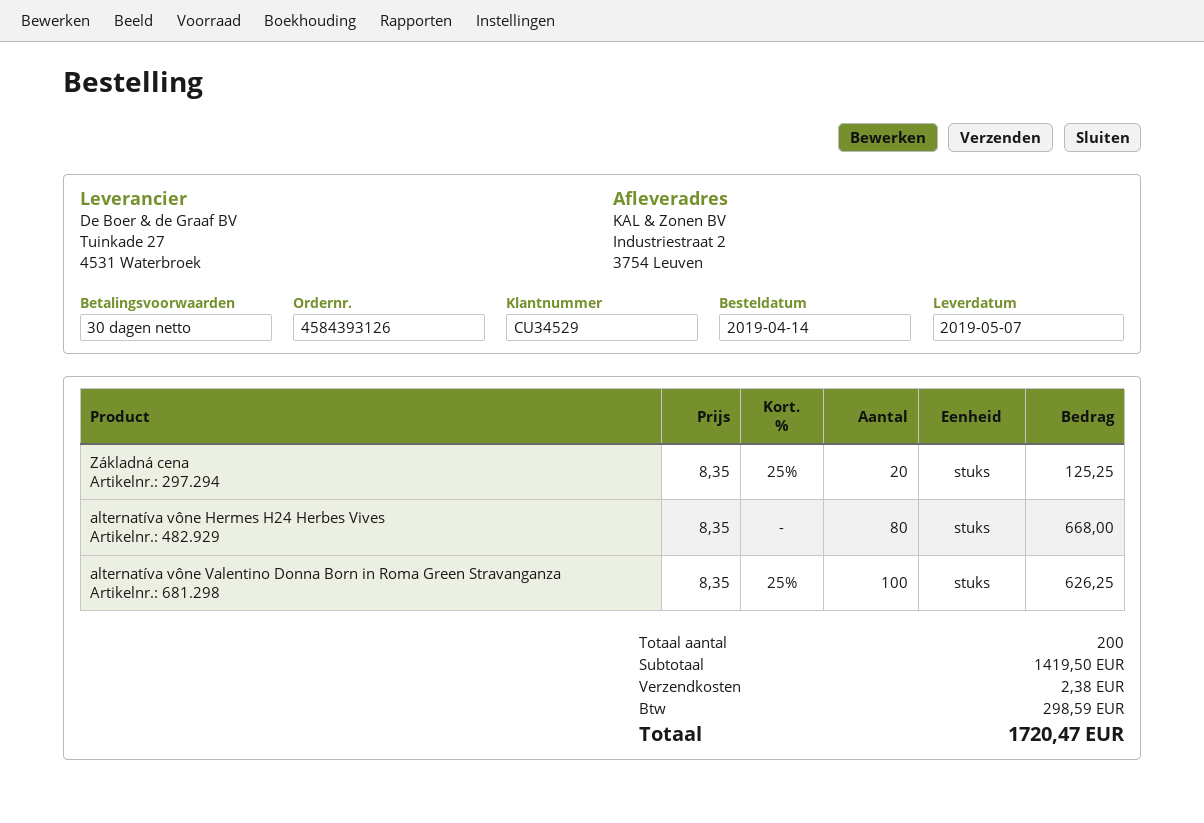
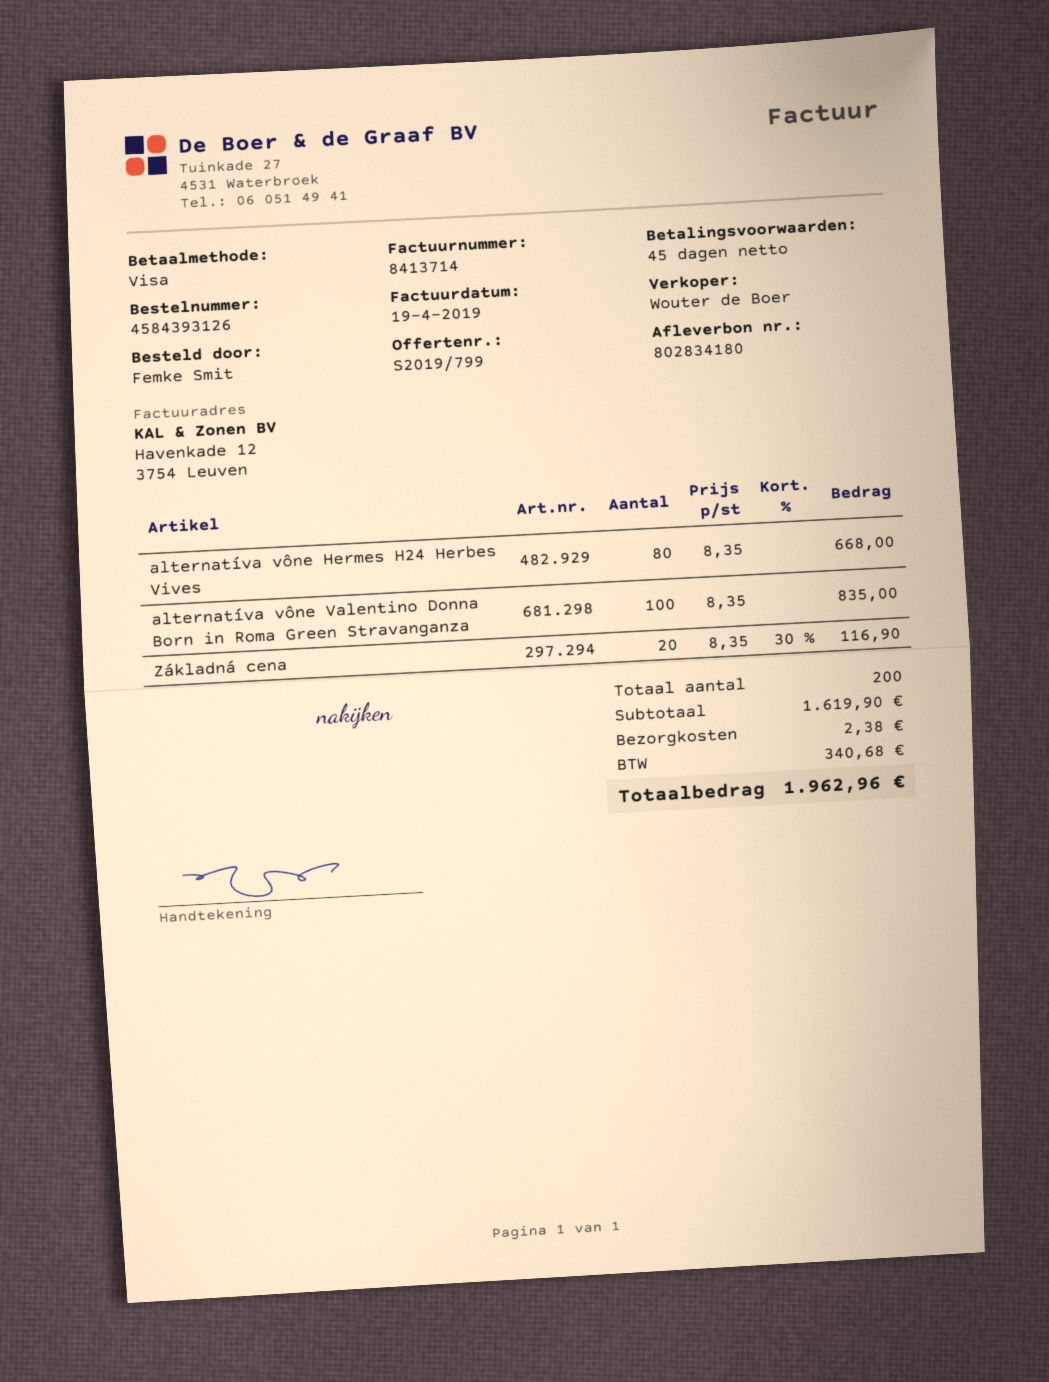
payment terms: 30 days -> 45 days
Základná cena: 20 x 8.35 - 25% = 125.25 -> 20 x 8.35 - 30% = 116.90
alternatíva vône Valentino Donna Born in Roma Green Stravanganza: 100 x 8.35 - 25% = 626.25 -> 100 x 8.35 = 835.00
subtotal: 1419.50 -> 1619.90
tax: 298.59 -> 340.68
total: 1720.47 -> 1962.96

